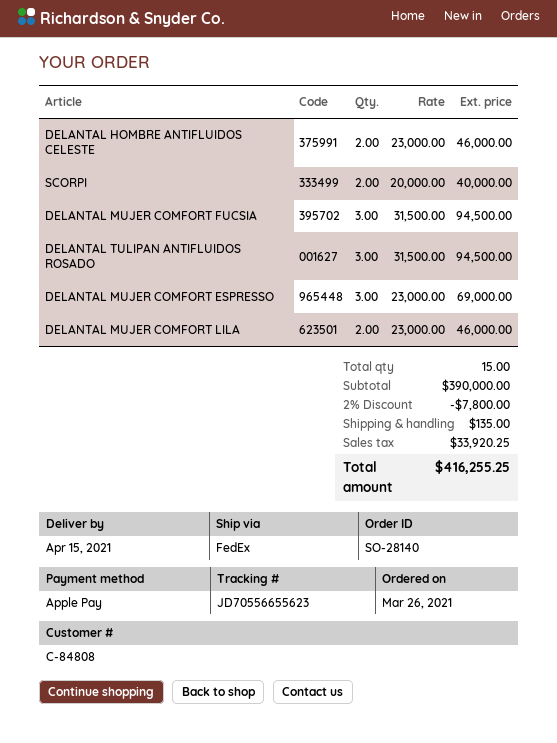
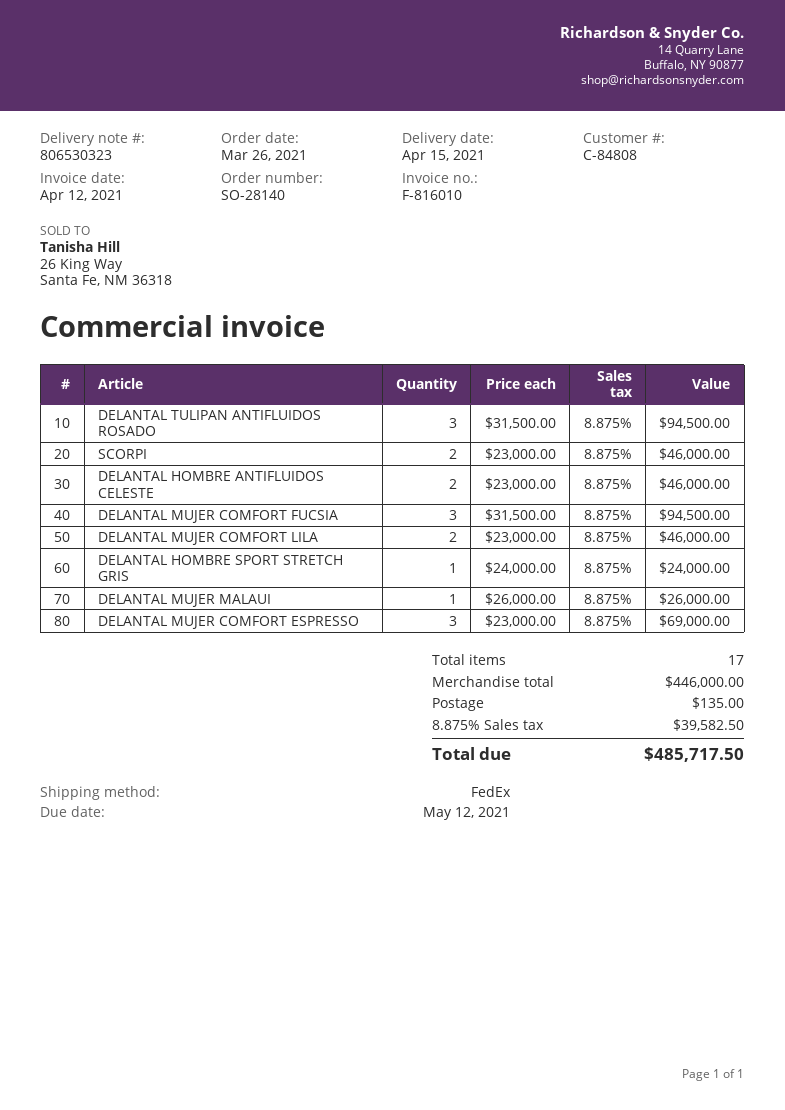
SCORPI: 2 x 20000.00 = 40000.00 -> 2 x 23000.00 = 46000.00
DELANTAL HOMBRE SPORT STRETCH GRIS: none -> 1 x 24000.00 = 24000.00
DELANTAL MUJER MALAUI: none -> 1 x 26000.00 = 26000.00
total quantity: 15 -> 17
subtotal: 390000.00 -> 446000.00
discount: 2% = 7800.00 -> none
tax: 33920.25 -> 39582.50
total: 416255.25 -> 485717.50

